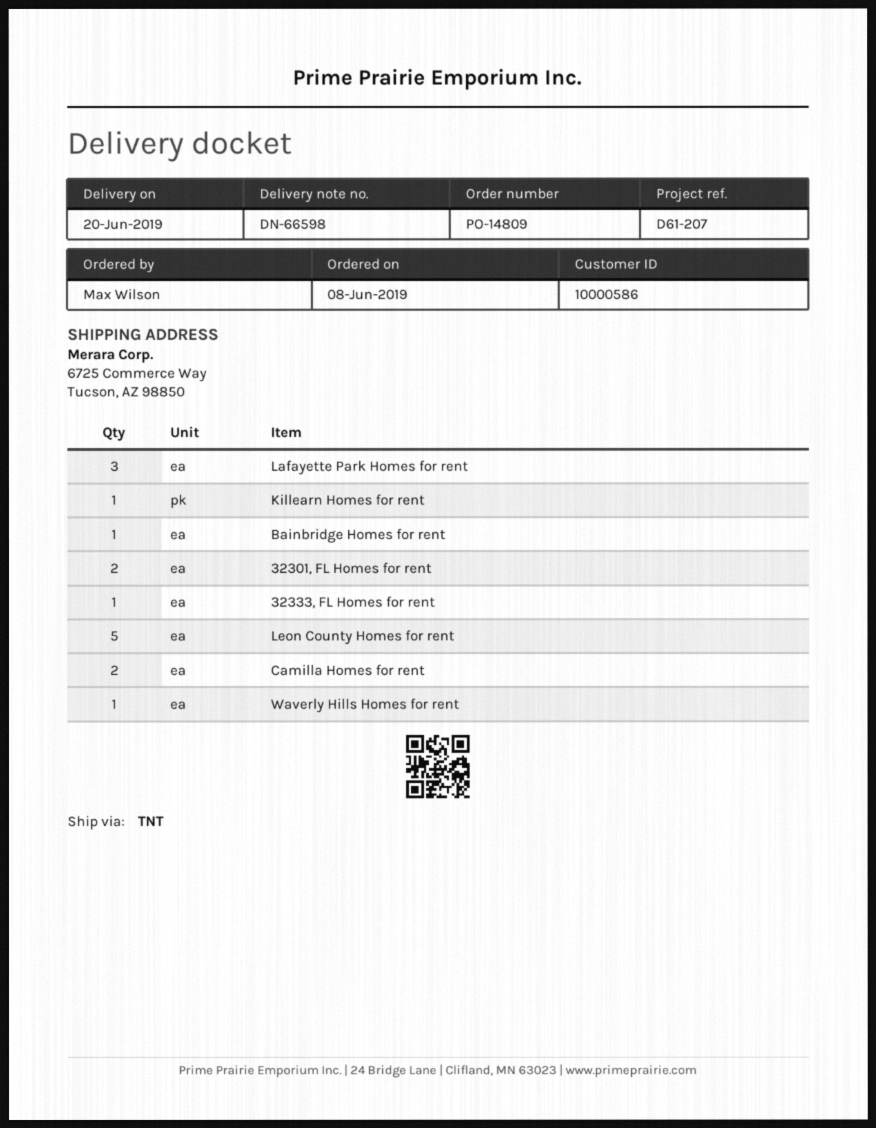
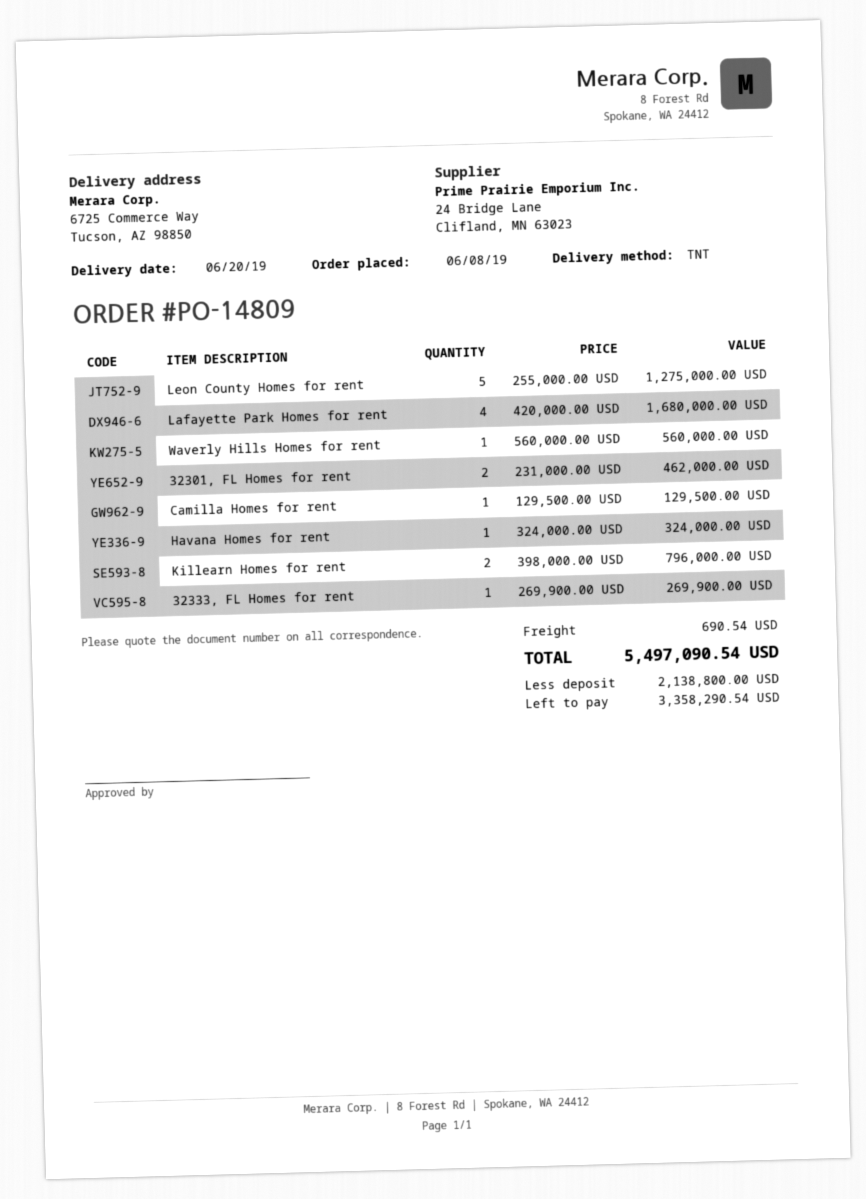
Lafayette Park Homes for rent: 3 -> 4
Killearn Homes for rent: 1 -> 2
Bainbridge Homes for rent: 1 -> none
Camilla Homes for rent: 2 -> 1
Havana Homes for rent: none -> 1

